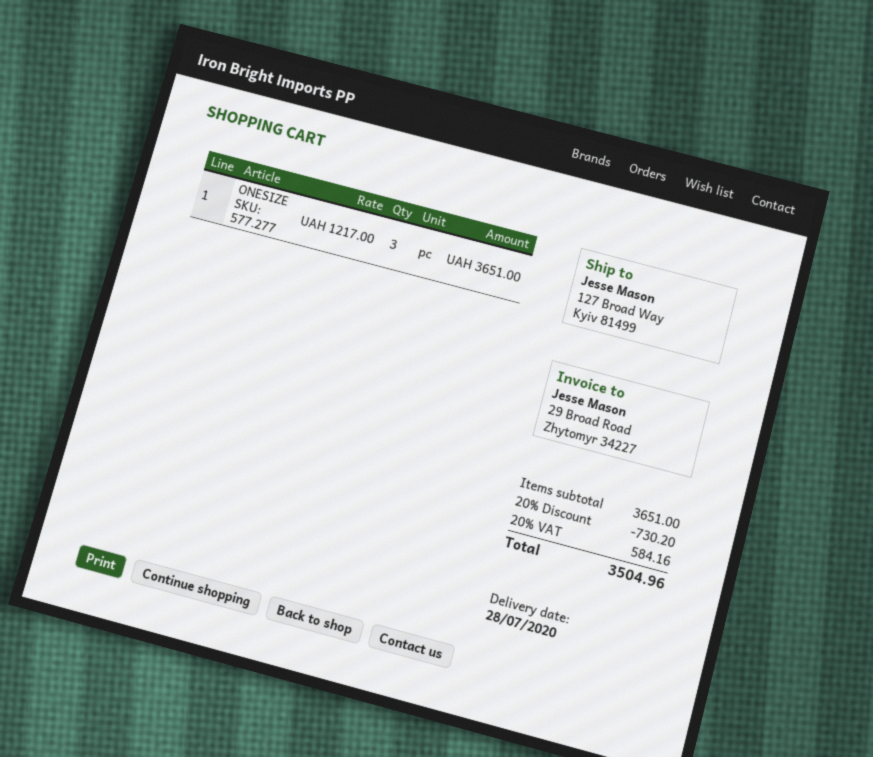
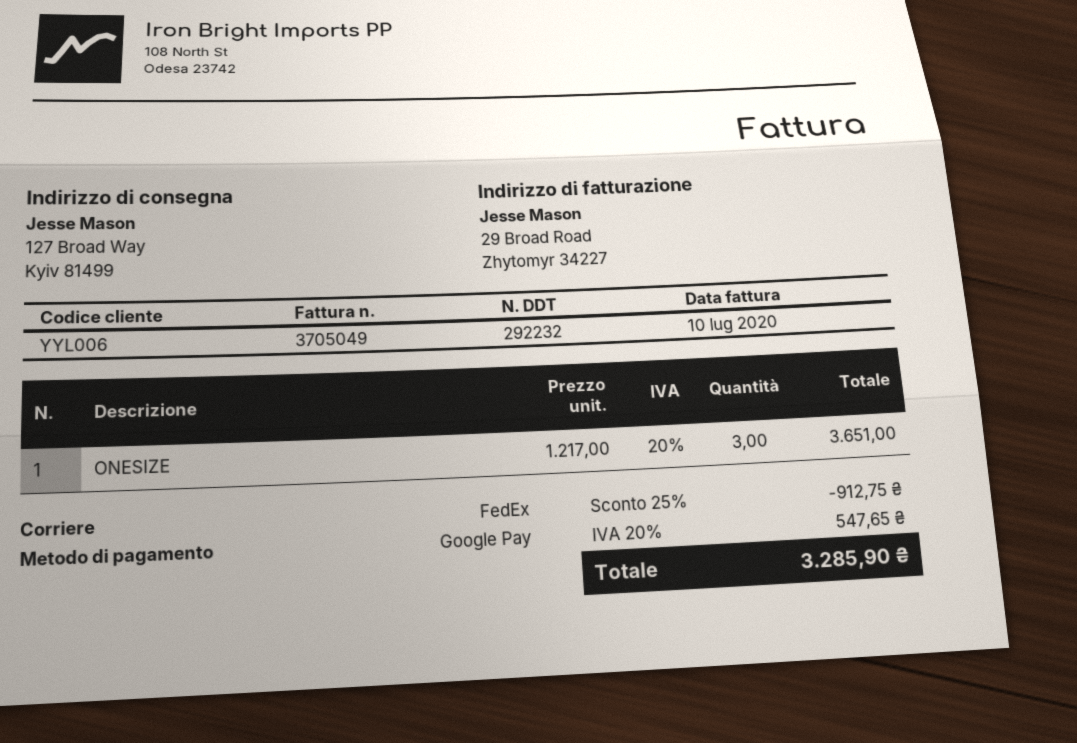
discount: 20% = 730.20 -> 25% = 912.75
tax: 20% = 584.16 -> 20% = 547.65
total: 3504.96 -> 3285.90

